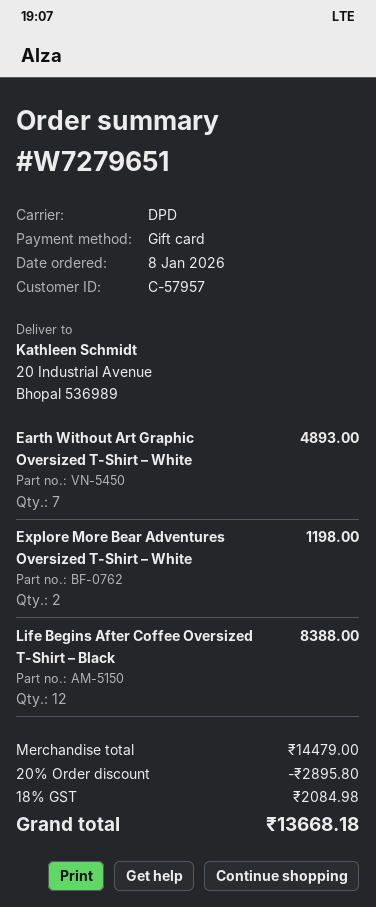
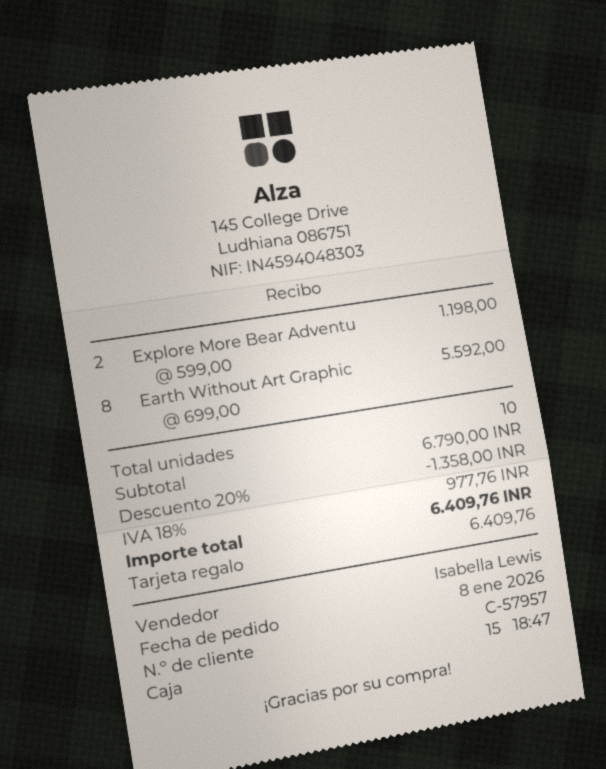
Earth Without Art Graphic Oversized T-Shirt – White: 7 for 4893.00 -> 8 for 5592.00
Life Begins After Coffee Oversized T-Shirt – Black: 12 for 8388.00 -> none
subtotal: 14479.00 -> 6790.00
discount: 20% = 2895.80 -> 20% = 1358.00
tax: 18% = 2084.98 -> 18% = 977.76
total: 13668.18 -> 6409.76

